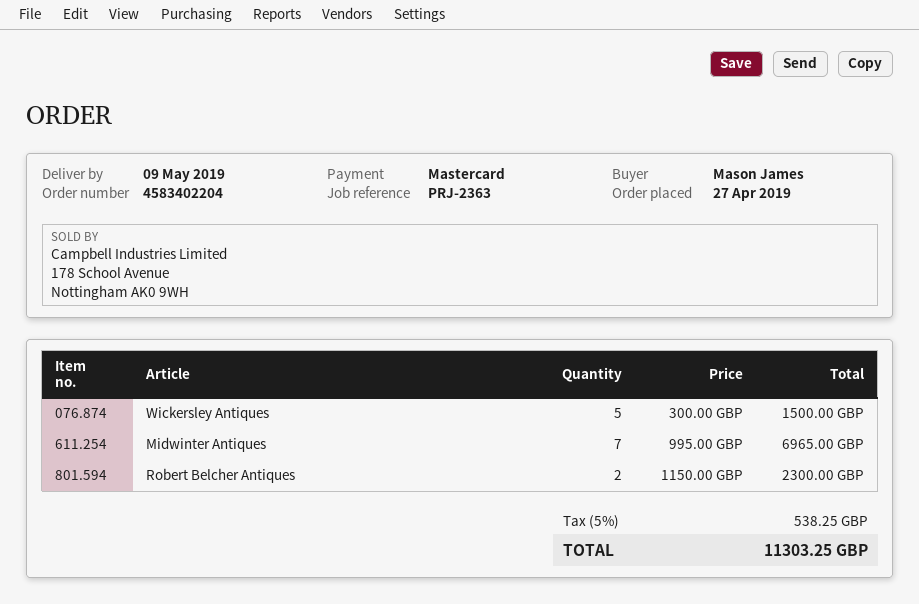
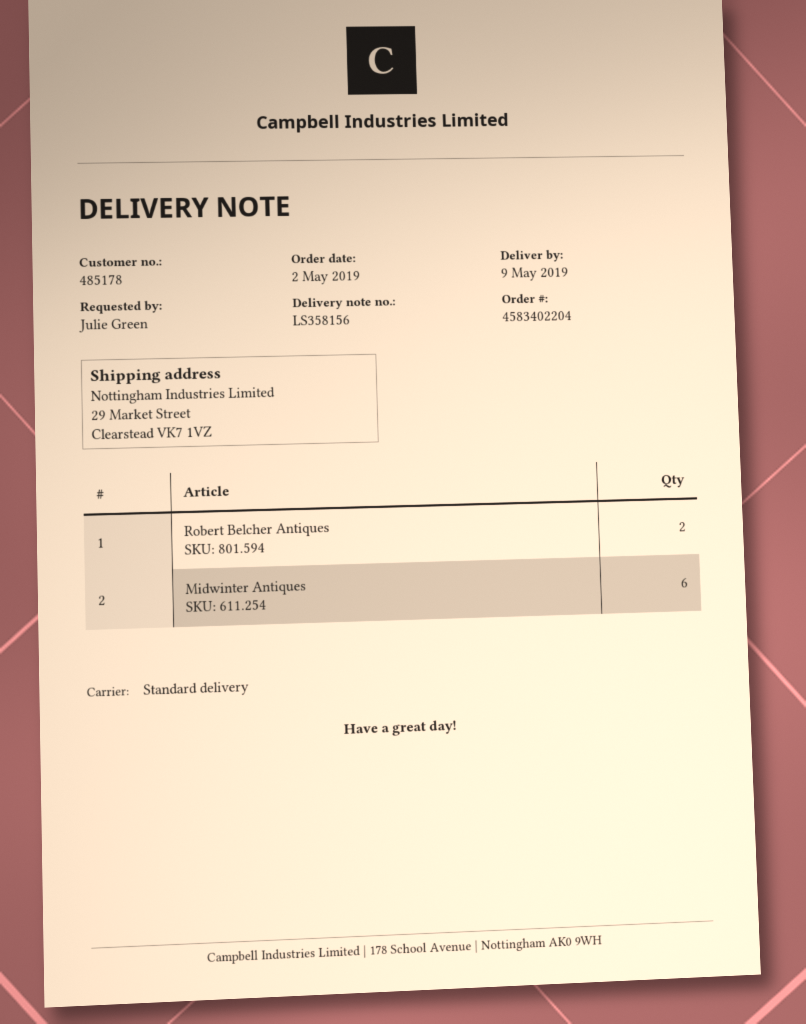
order date: 2019-04-27 -> 2019-05-02
ordered by: Mason James -> Julie Green
Wickersley Antiques: 5 -> none
Midwinter Antiques: 7 -> 6

